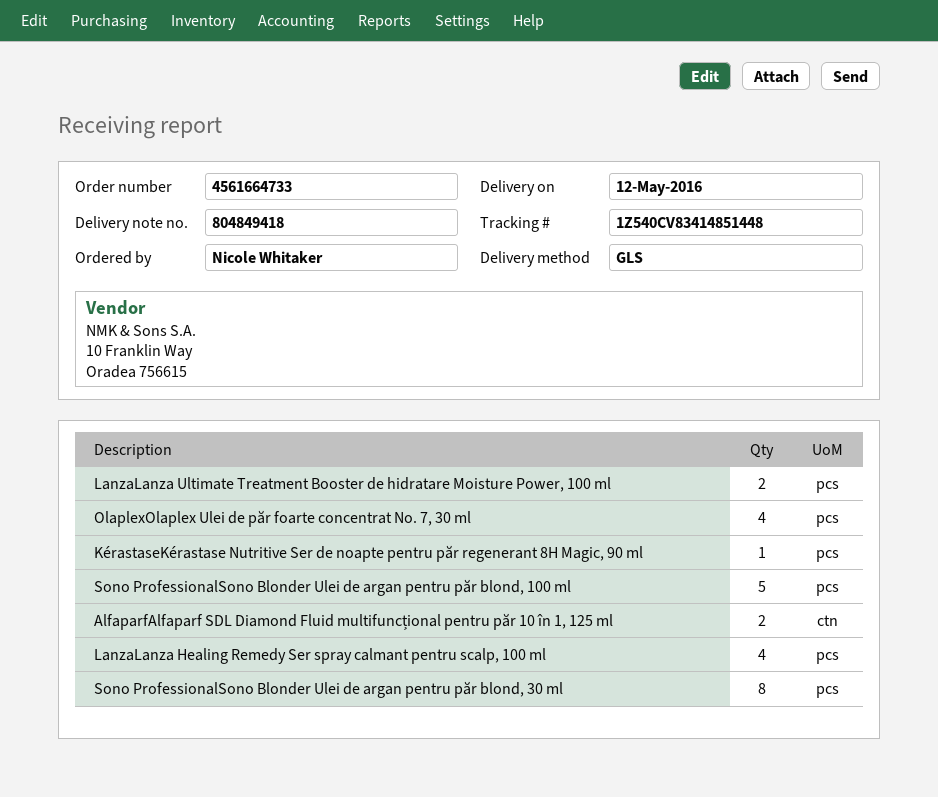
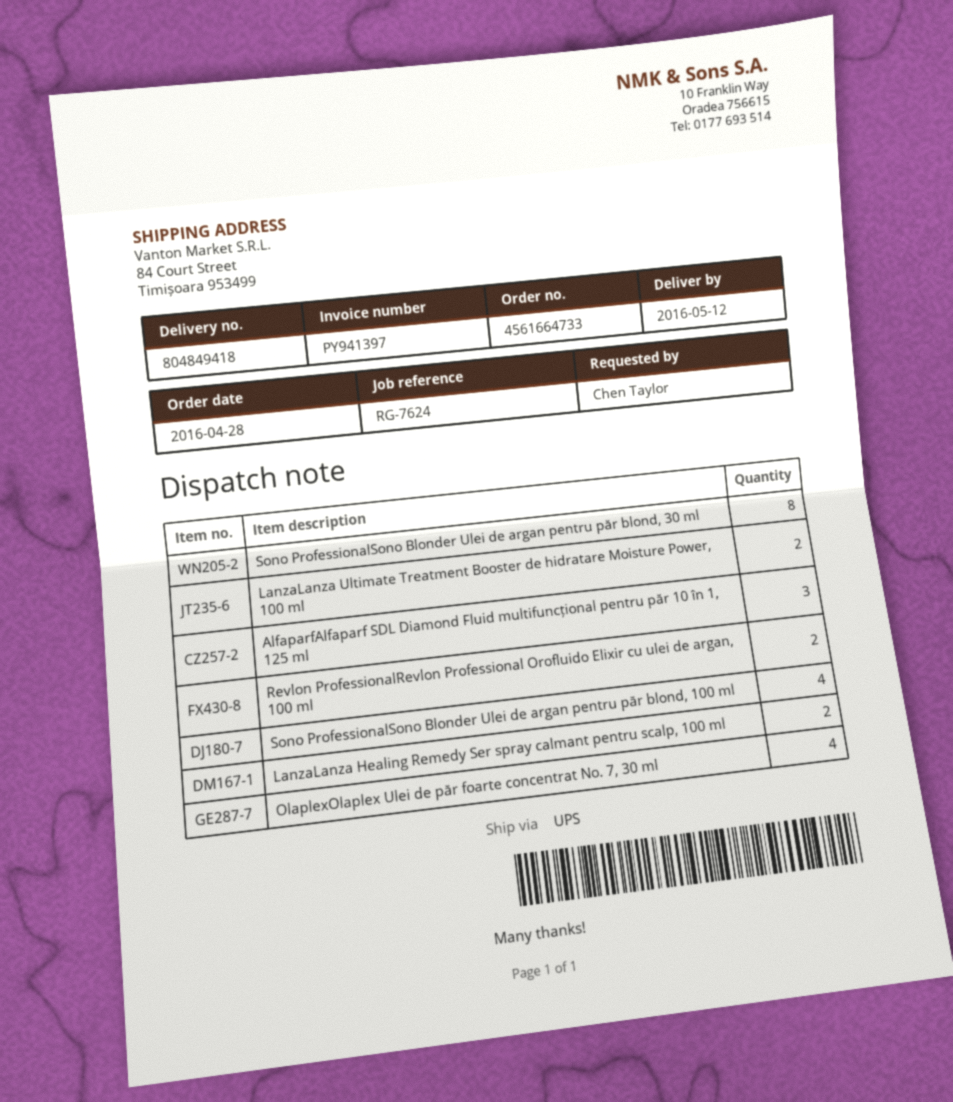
ordered by: Nicole Whitaker -> Chen Taylor
shipping method: GLS -> UPS
KérastaseKérastase Nutritive Ser de noapte pentru păr regenerant 8H Magic, 90 ml: 1 -> none
Sono ProfessionalSono Blonder Ulei de argan pentru păr blond, 100 ml: 5 -> 4
AlfaparfAlfaparf SDL Diamond Fluid multifuncțional pentru păr 10 în 1, 125 ml: 2 -> 3
LanzaLanza Healing Remedy Ser spray calmant pentru scalp, 100 ml: 4 -> 2
Revlon ProfessionalRevlon Professional Orofluido Elixir cu ulei de argan, 100 ml: none -> 2

